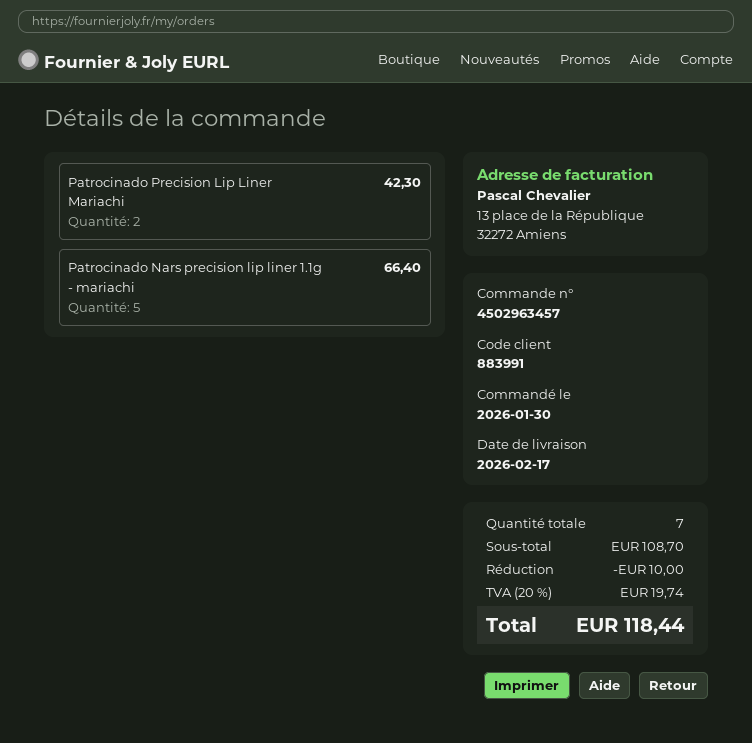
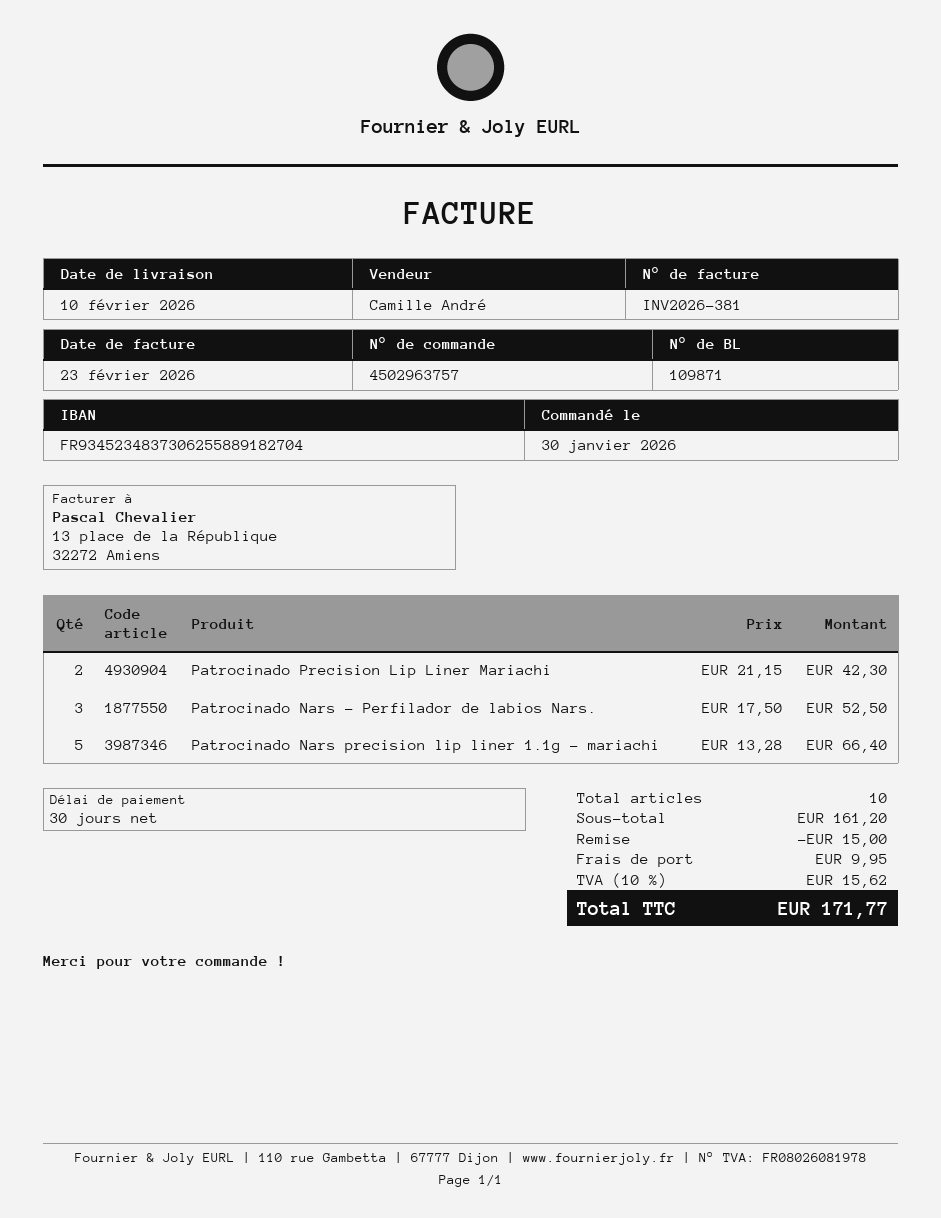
order number: 4502963457 -> 4502963757
delivery date: 2026-02-17 -> 2026-02-10
Patrocinado Nars - Perfilador de labios Nars.: none -> 3 for 52.50
total quantity: 7 -> 10
subtotal: 108.70 -> 161.20
discount: 10.00 -> 15.00
shipping: none -> 9.95
tax: 20% = 19.74 -> 10% = 15.62
total: 118.44 -> 171.77

